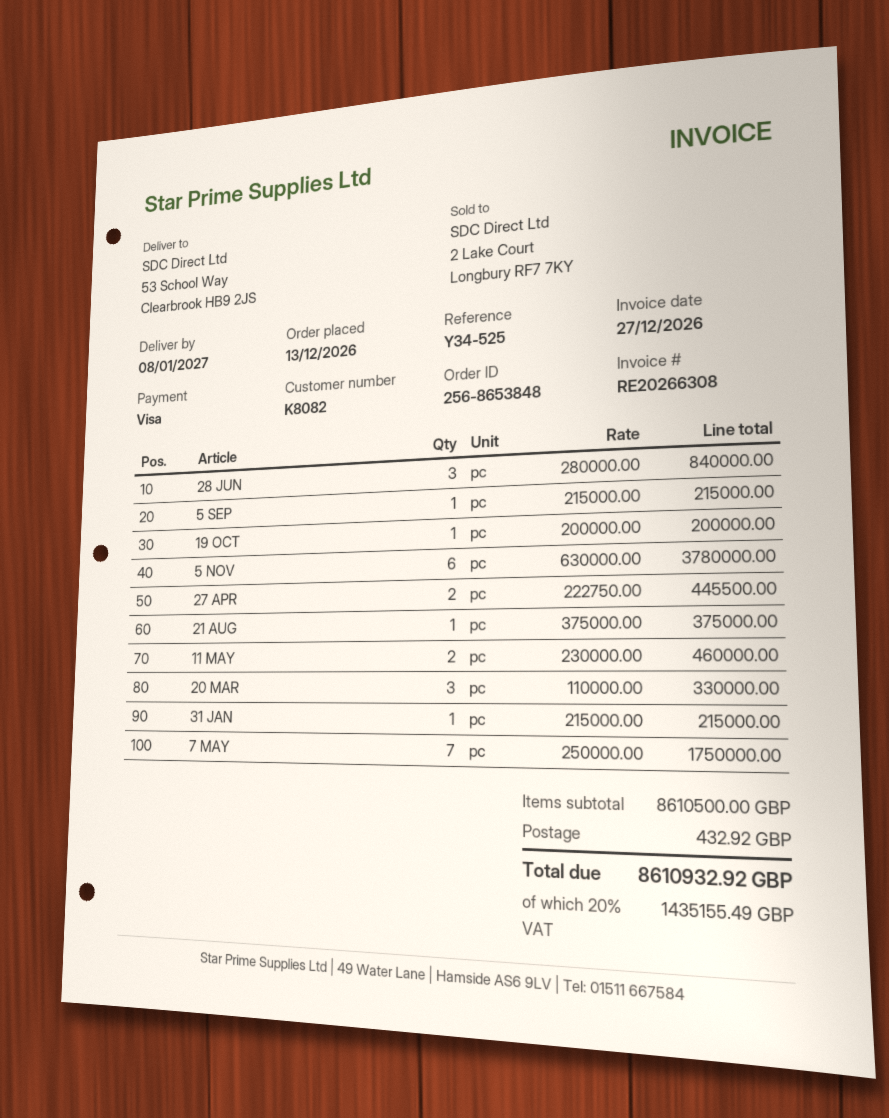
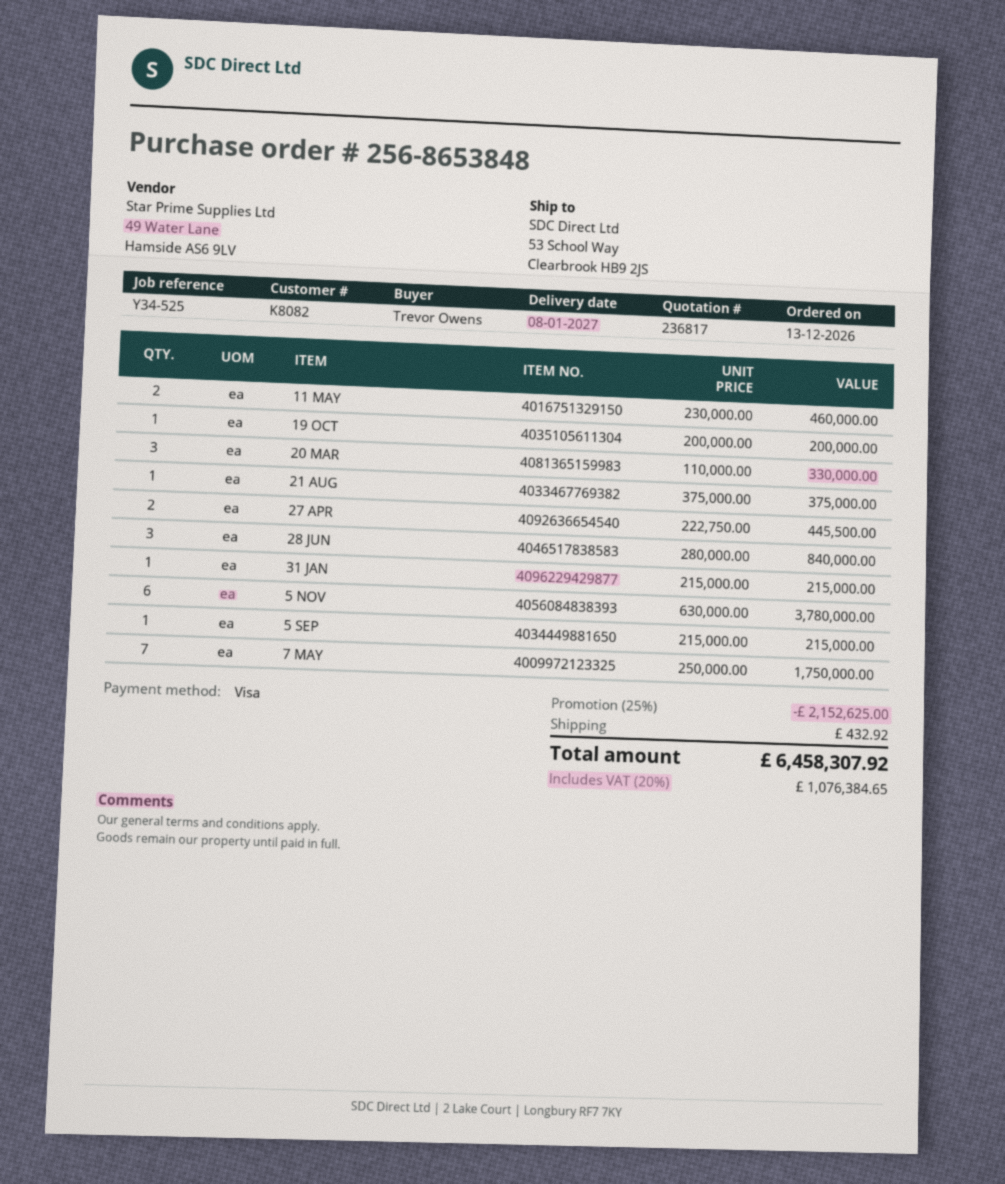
discount: none -> 25% = 2152625.00
tax: 20% = 1435155.49 -> 20% = 1076384.65
total: 8610932.92 -> 6458307.92

